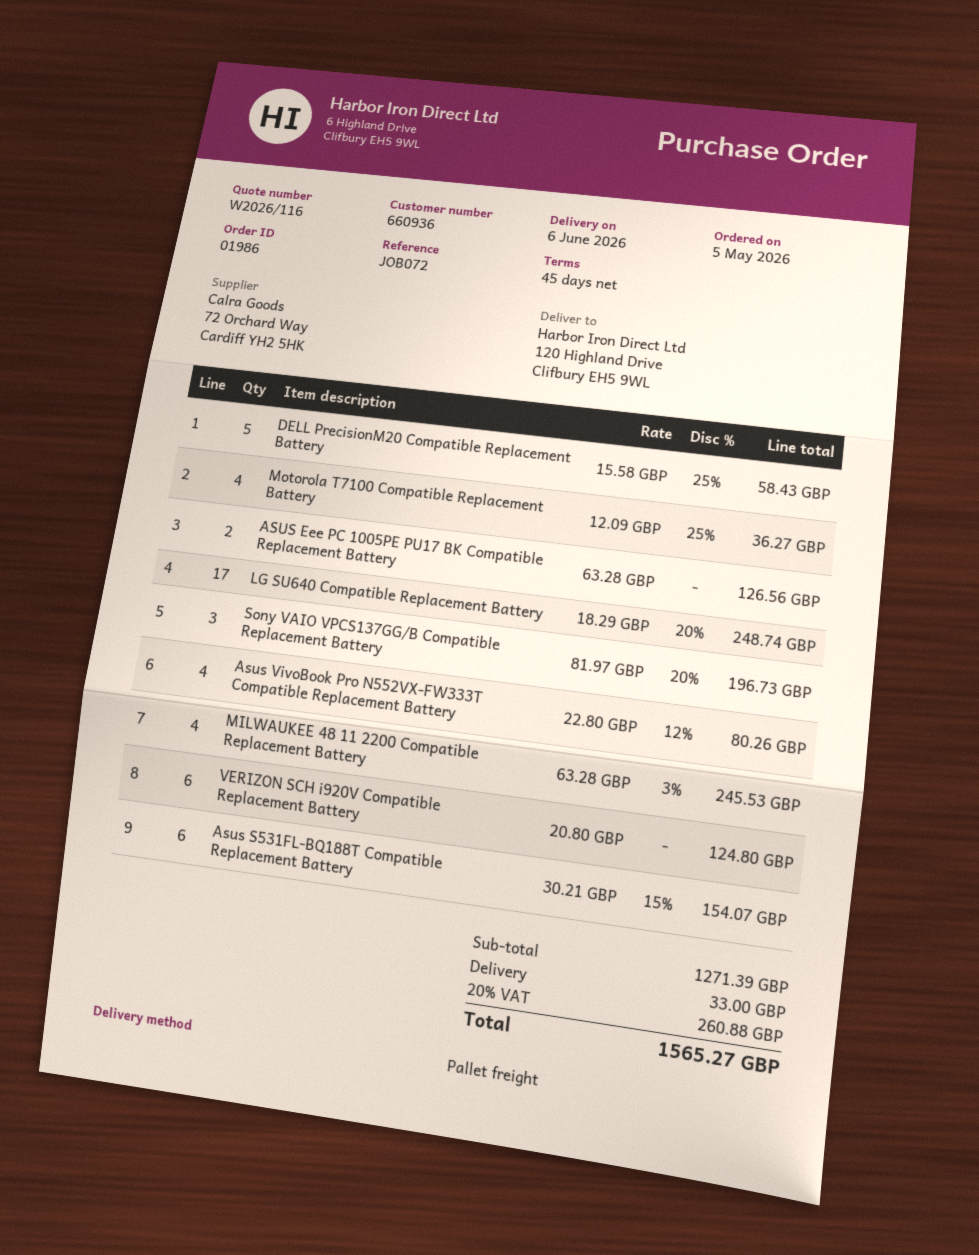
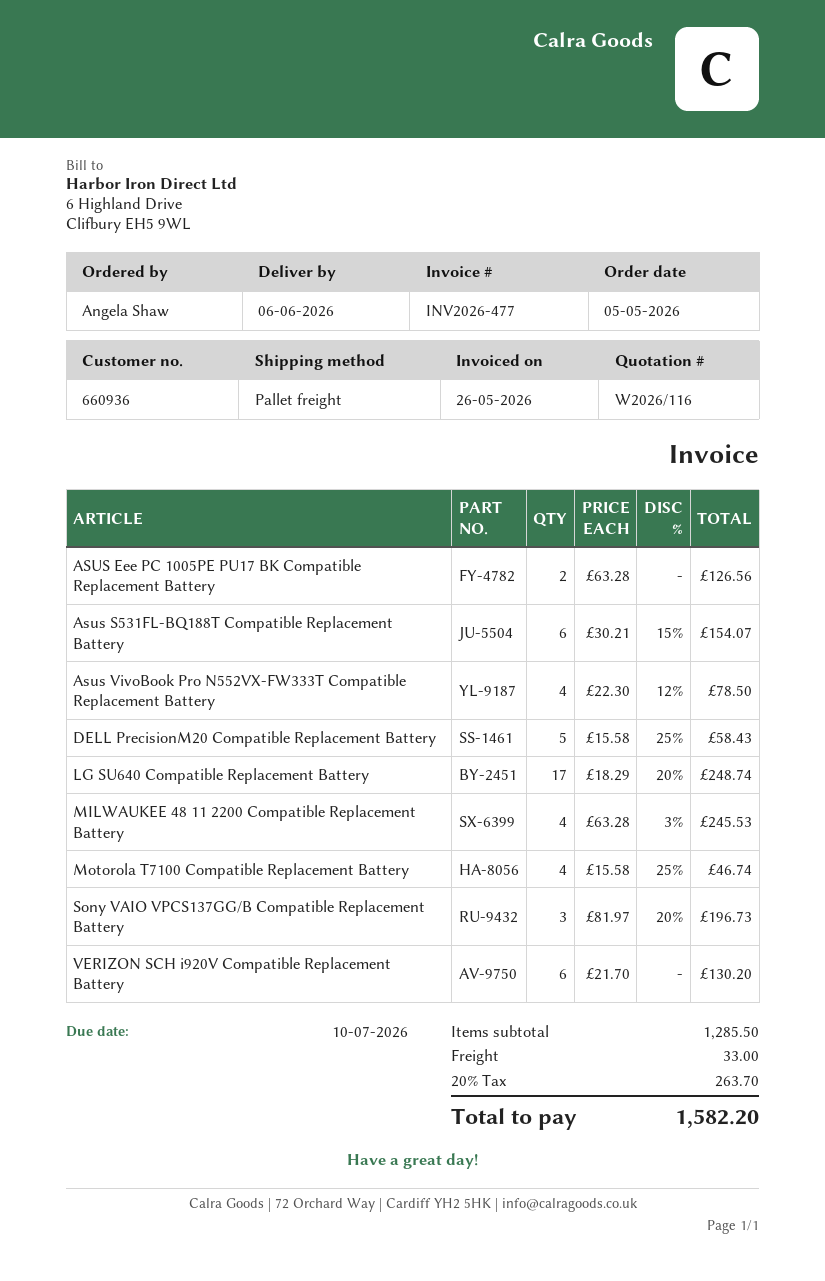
Motorola T7100 Compatible Replacement Battery: 4 x 12.09 - 25% = 36.27 -> 4 x 15.58 - 25% = 46.74
Asus VivoBook Pro N552VX-FW333T Compatible Replacement Battery: 4 x 22.80 - 12% = 80.26 -> 4 x 22.30 - 12% = 78.50
VERIZON SCH i920V Compatible Replacement Battery: 6 x 20.80 = 124.80 -> 6 x 21.70 = 130.20
subtotal: 1271.39 -> 1285.50
tax: 20% = 260.88 -> 20% = 263.70
total: 1565.27 -> 1582.20

